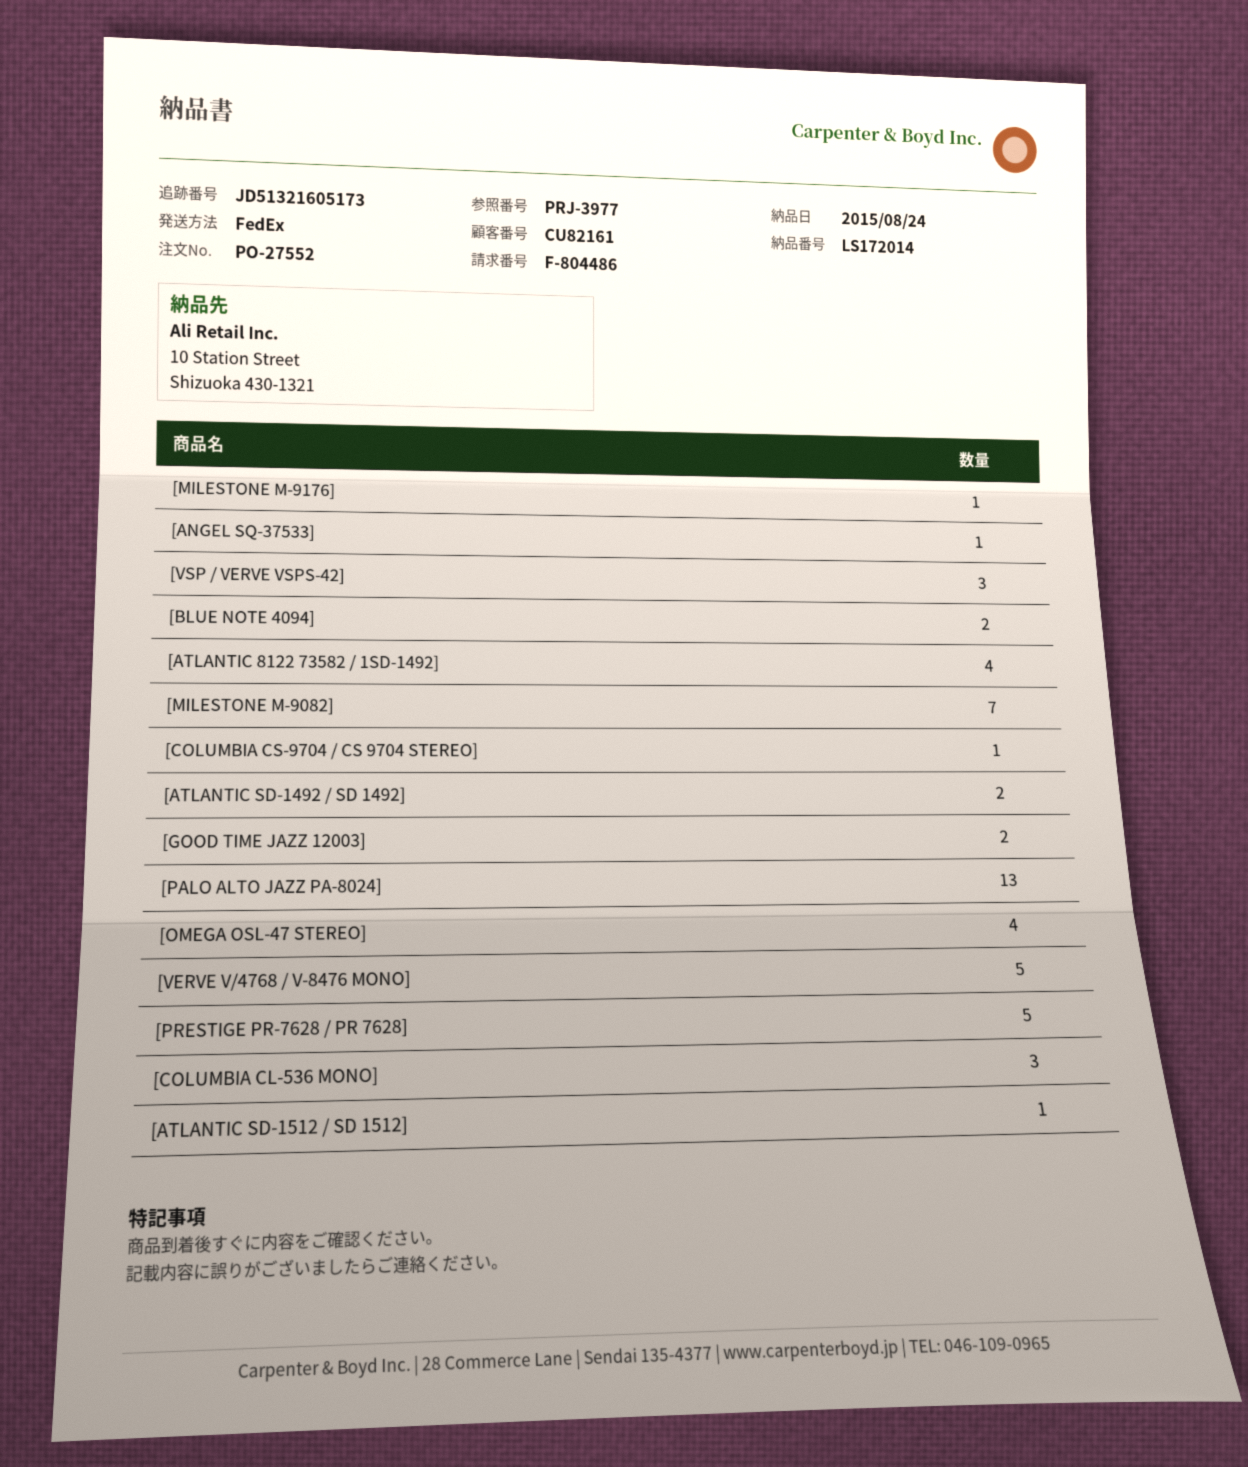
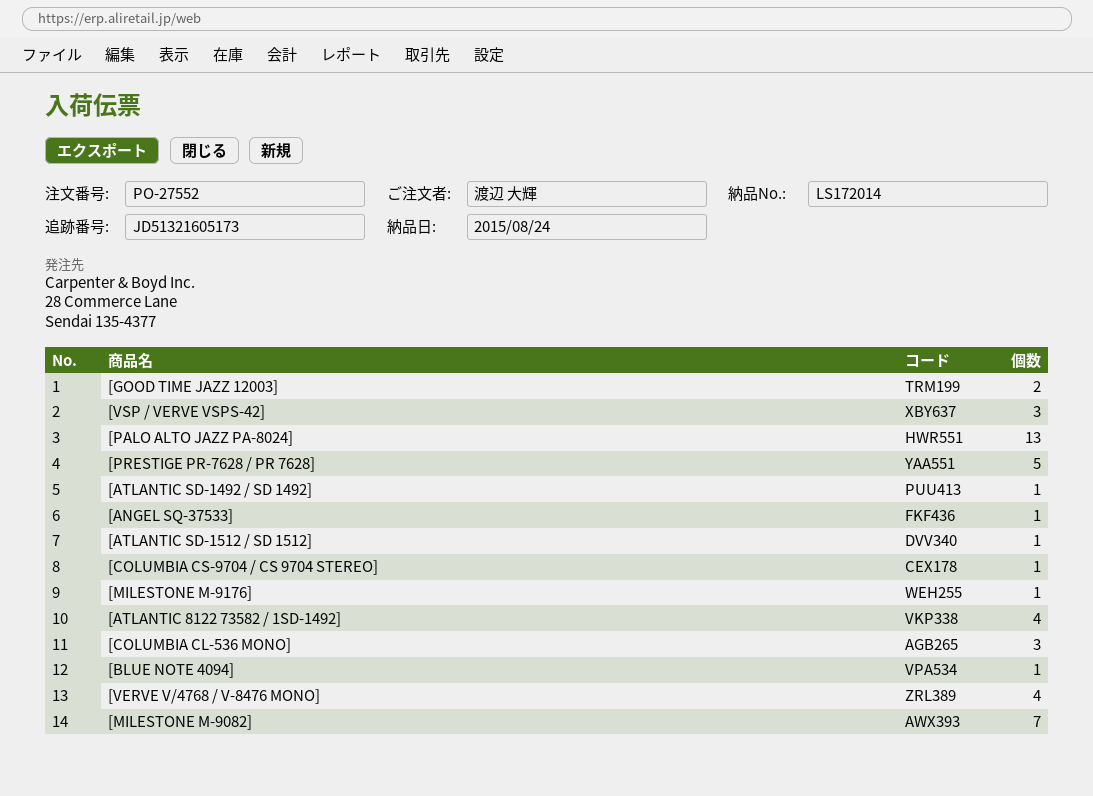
[BLUE NOTE 4094]: 2 -> 1
[ATLANTIC SD-1492 / SD 1492]: 2 -> 1
[OMEGA OSL-47 STEREO]: 4 -> none
[VERVE V/4768 / V-8476 MONO]: 5 -> 4

